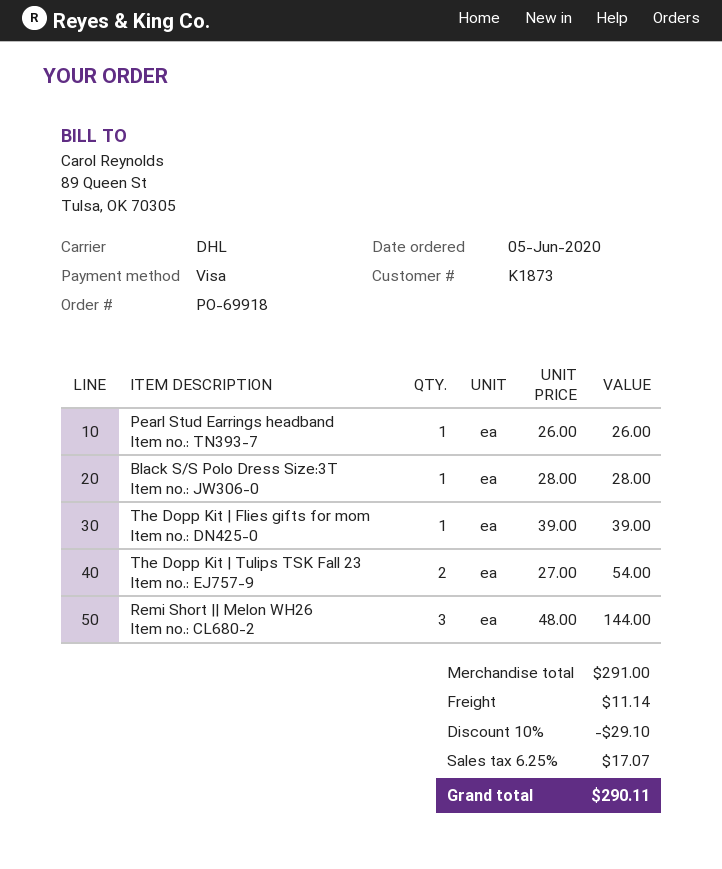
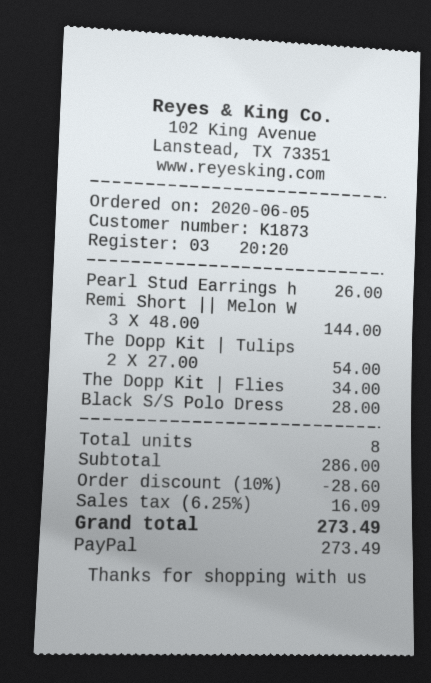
payment method: Visa -> PayPal
The Dopp Kit | Flies gifts for mom: 1 x 39.00 = 39.00 -> 1 x 34.00 = 34.00
subtotal: 291.00 -> 286.00
discount: 10% = 29.10 -> 10% = 28.60
shipping: 11.14 -> none
tax: 6.25% = 17.07 -> 6.25% = 16.09
total: 290.11 -> 273.49

